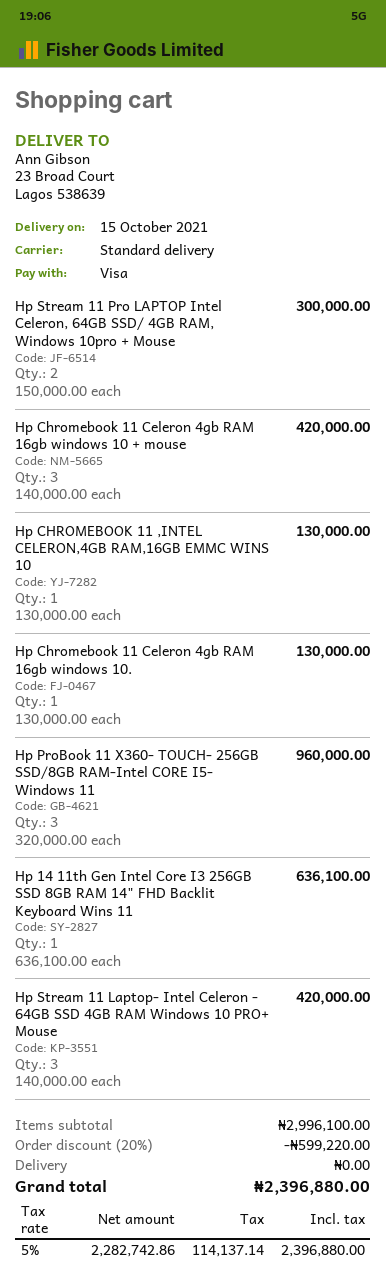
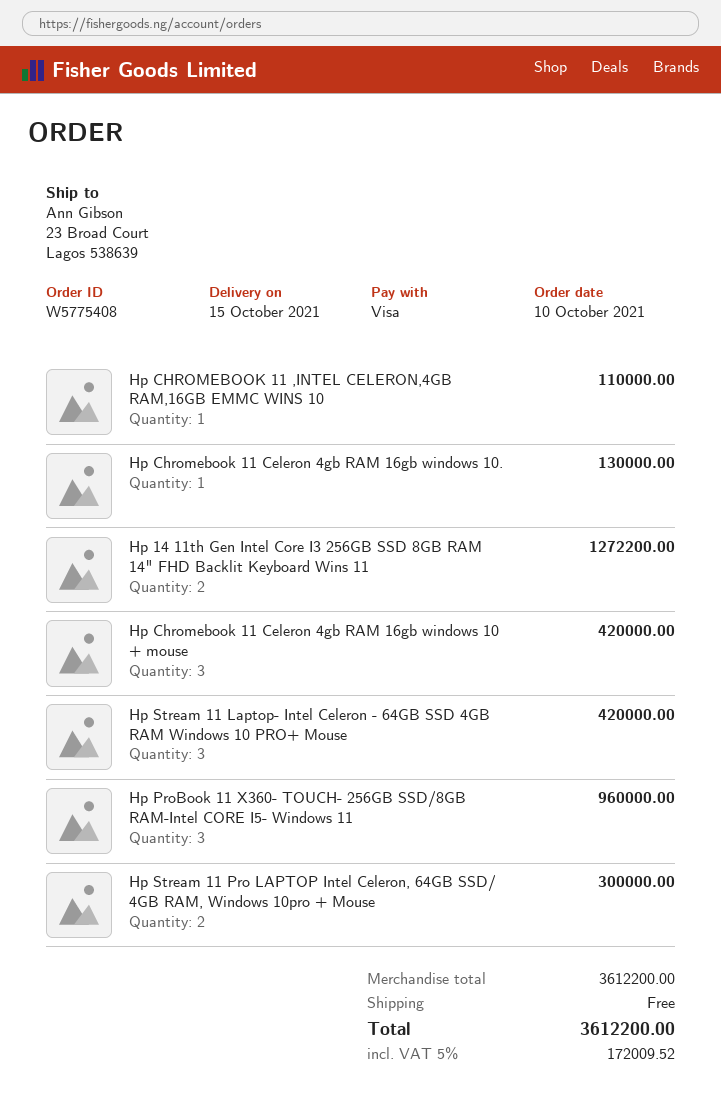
Hp CHROMEBOOK 11 ,INTEL CELERON,4GB RAM,16GB EMMC WINS 10: 1 for 130000.00 -> 1 for 110000.00
Hp 14 11th Gen Intel Core I3 256GB SSD 8GB RAM 14" FHD Backlit Keyboard Wins 11: 1 for 636100.00 -> 2 for 1272200.00
subtotal: 2996100.00 -> 3612200.00
discount: 20% = 599220.00 -> none
tax: 5% = 114137.14 -> 5% = 172009.52
total: 2396880.00 -> 3612200.00

